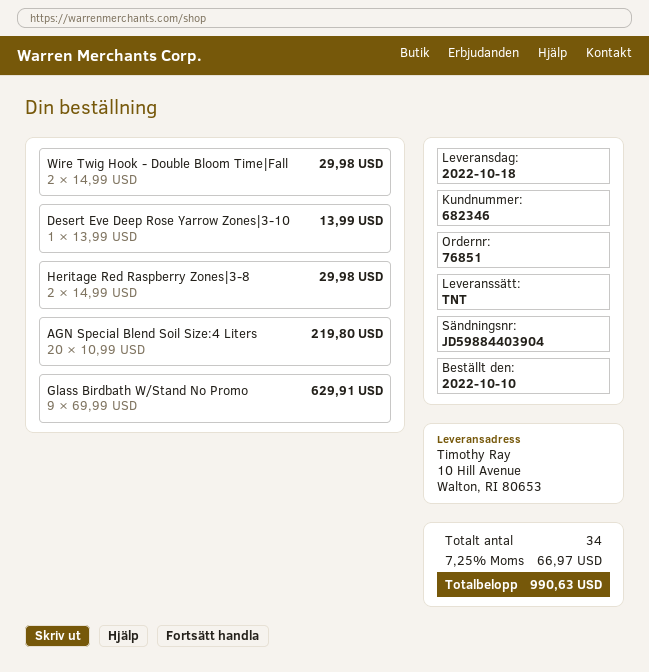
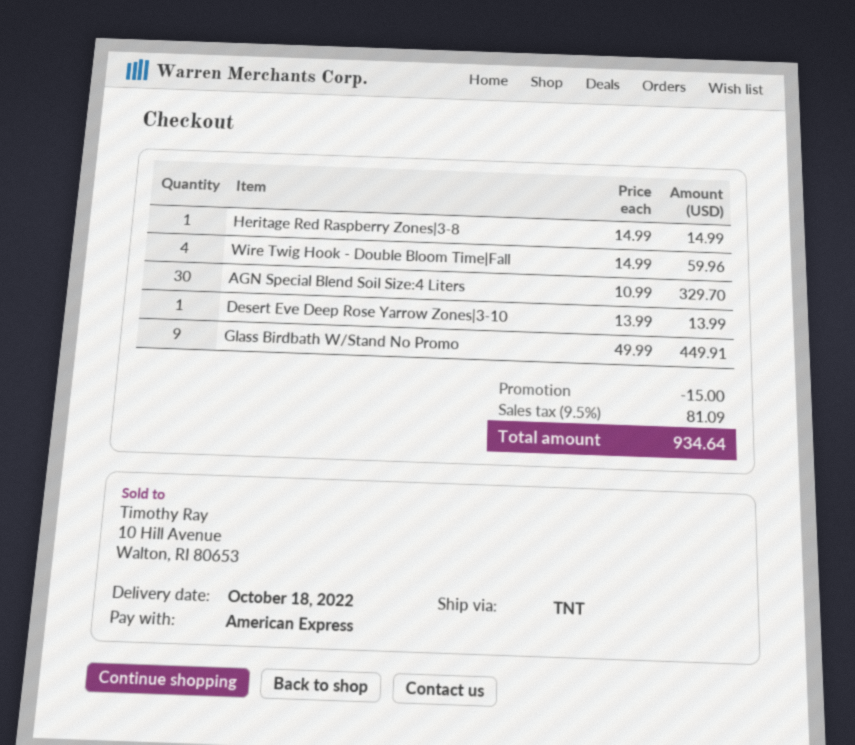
Wire Twig Hook - Double Bloom Time|Fall: 2 x 14.99 = 29.98 -> 4 x 14.99 = 59.96
Heritage Red Raspberry Zones|3-8: 2 x 14.99 = 29.98 -> 1 x 14.99 = 14.99
AGN Special Blend Soil Size:4 Liters: 20 x 10.99 = 219.80 -> 30 x 10.99 = 329.70
Glass Birdbath W/Stand No Promo: 9 x 69.99 = 629.91 -> 9 x 49.99 = 449.91
discount: none -> 15.00
tax: 7.25% = 66.97 -> 9.5% = 81.09
total: 990.63 -> 934.64

